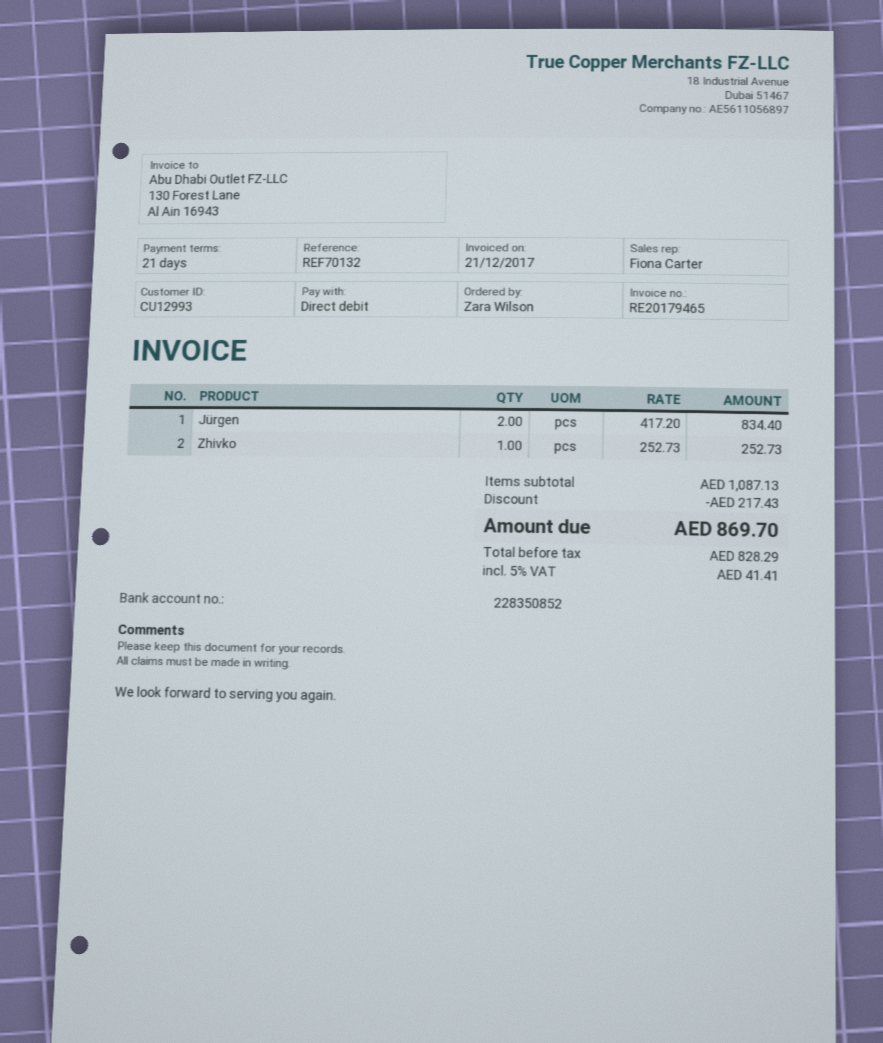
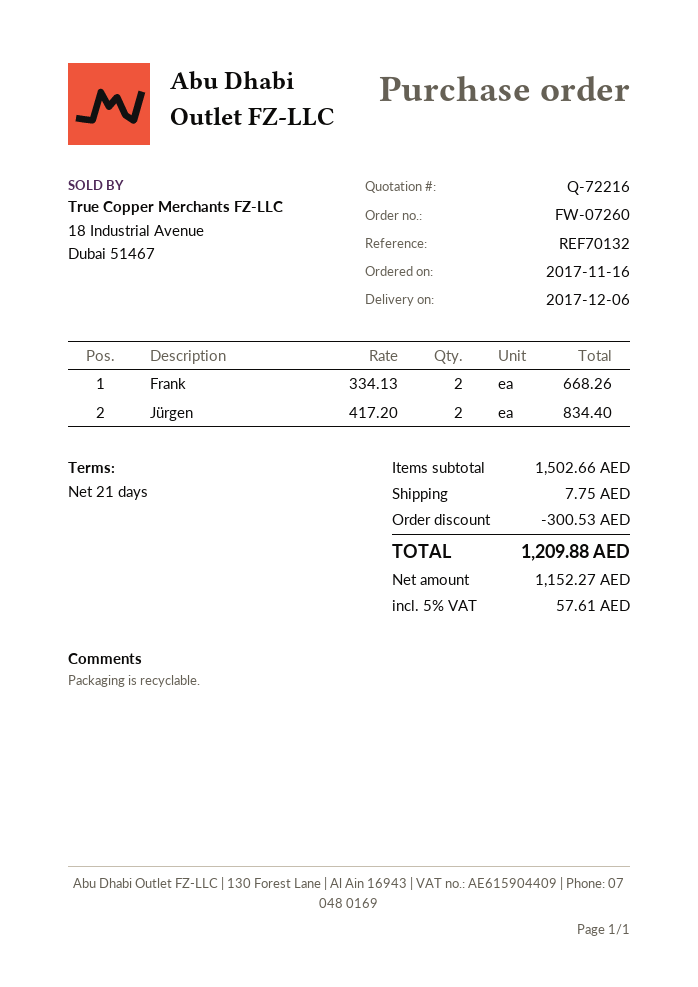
Zhivko: 1 x 252.73 = 252.73 -> none
Frank: none -> 2 x 334.13 = 668.26
subtotal: 1087.13 -> 1502.66
discount: 217.43 -> 300.53
shipping: none -> 7.75
net: 828.29 -> 1152.27
tax: 5% = 41.41 -> 5% = 57.61
total: 869.70 -> 1209.88

